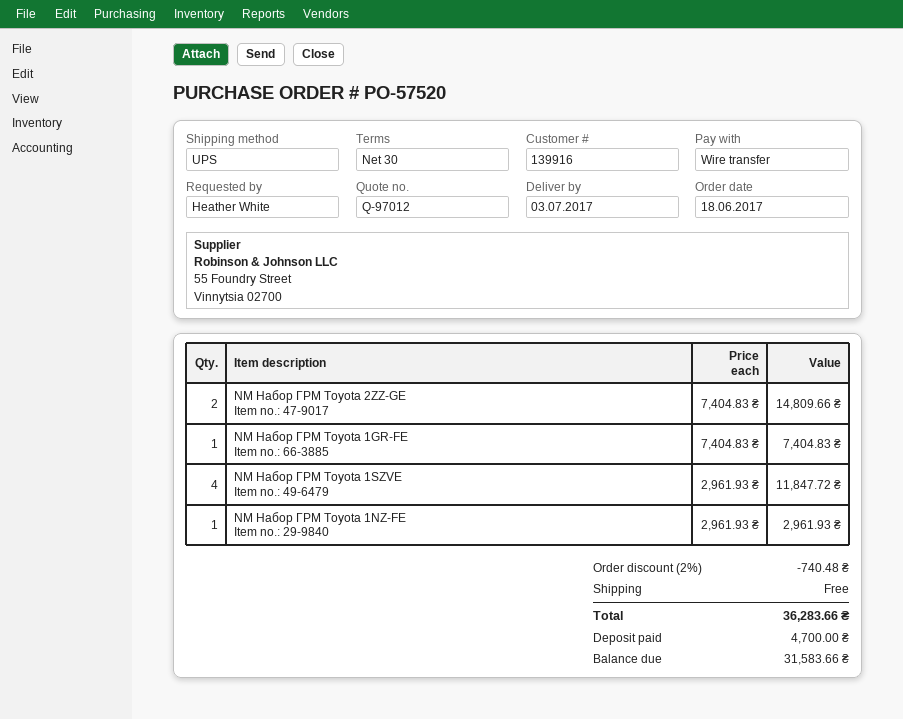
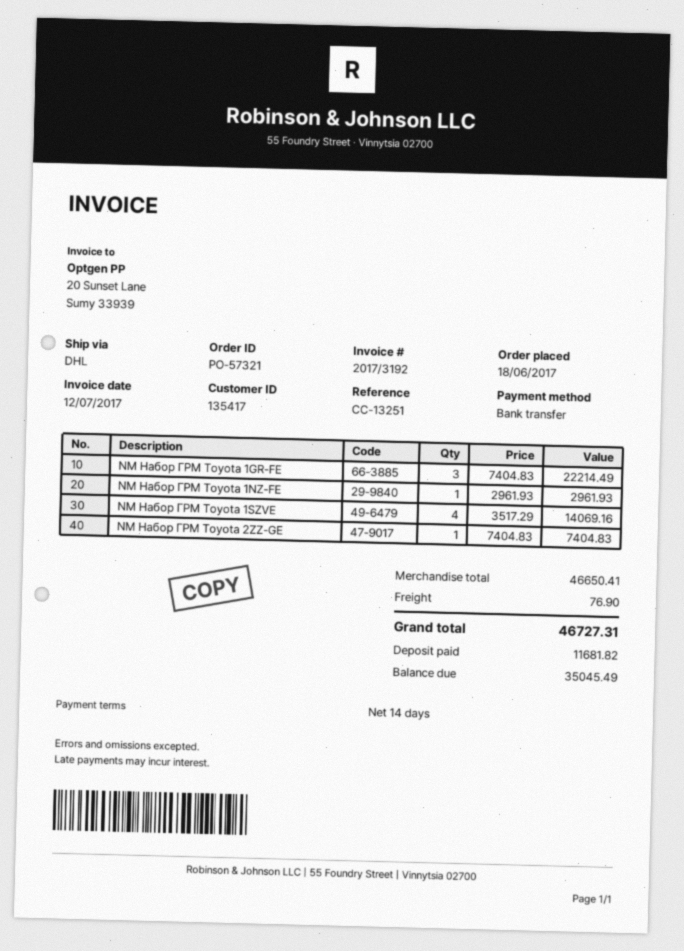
order number: PO-57520 -> PO-57321
payment terms: 30 days -> 14 days
customer number: 139916 -> 135417
shipping method: UPS -> DHL
NM Набор ГРМ Toyota 2ZZ-GE: 2 x 7404.83 = 14809.66 -> 1 x 7404.83 = 7404.83
NM Набор ГРМ Toyota 1GR-FE: 1 x 7404.83 = 7404.83 -> 3 x 7404.83 = 22214.49
NM Набор ГРМ Toyota 1SZVE: 4 x 2961.93 = 11847.72 -> 4 x 3517.29 = 14069.16
discount: 2% = 740.48 -> none
shipping: 0.00 -> 76.90
total: 36283.66 -> 46727.31
deposit: 4700.00 -> 11681.82
balance: 31583.66 -> 35045.49

